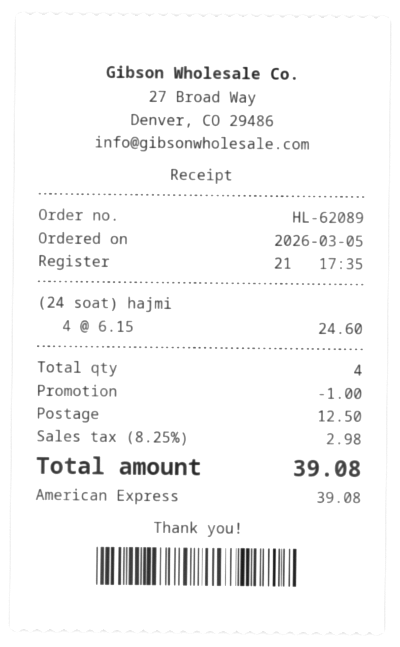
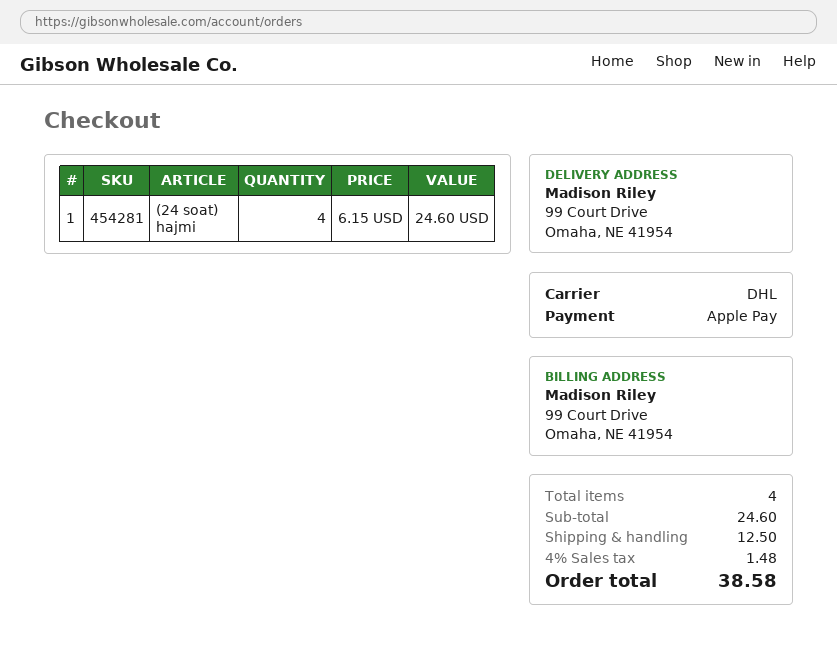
payment method: American Express -> Apple Pay
discount: 1.00 -> none
tax: 8.25% = 2.98 -> 4% = 1.48
total: 39.08 -> 38.58

